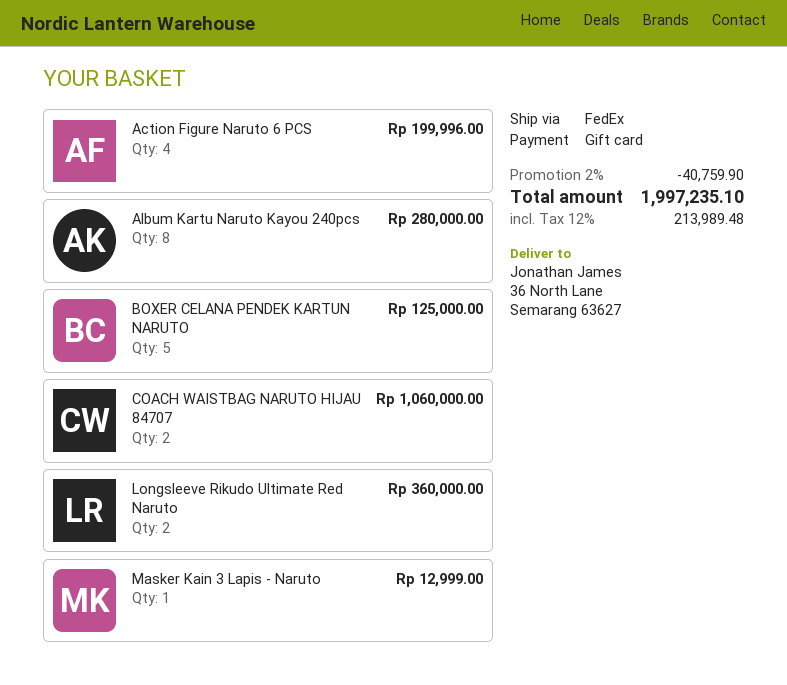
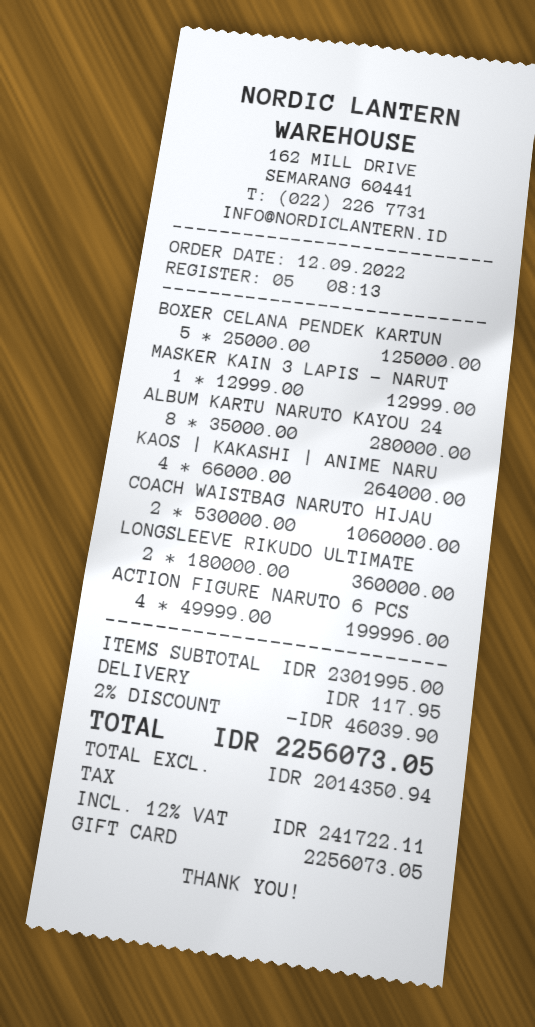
KAOS | KAKASHI | ANIME NARU: none -> 4 for 264000.00
discount: 2% = 40759.90 -> 2% = 46039.90
shipping: none -> 117.95
tax: 12% = 213989.48 -> 12% = 241722.11
total: 1997235.10 -> 2256073.05

